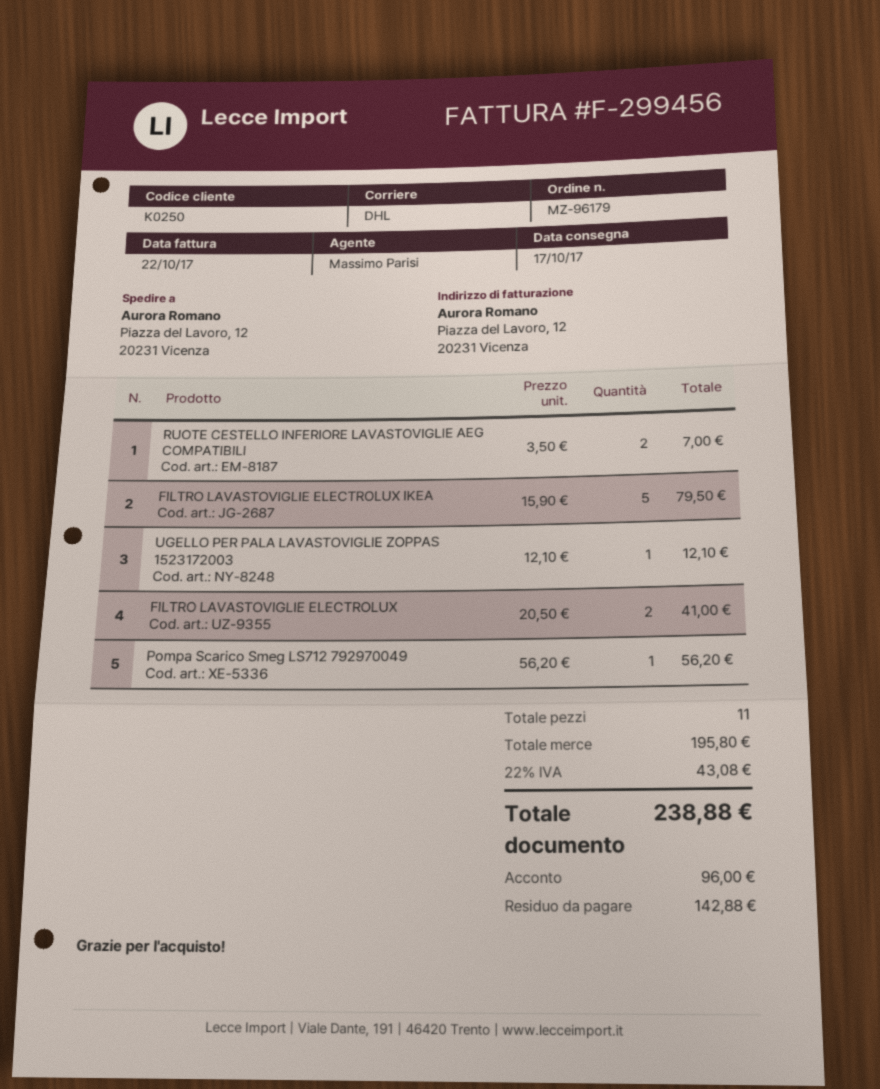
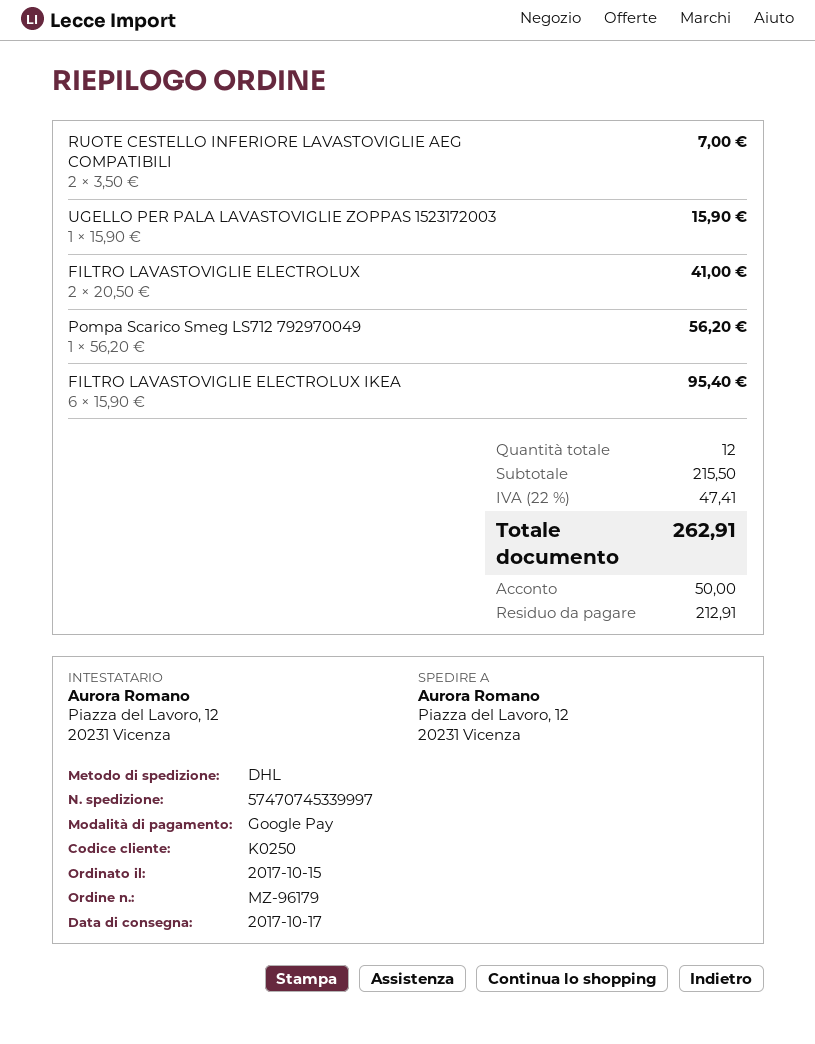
FILTRO LAVASTOVIGLIE ELECTROLUX IKEA: 5 x 15.90 = 79.50 -> 6 x 15.90 = 95.40
UGELLO PER PALA LAVASTOVIGLIE ZOPPAS 1523172003: 1 x 12.10 = 12.10 -> 1 x 15.90 = 15.90
total quantity: 11 -> 12
subtotal: 195.80 -> 215.50
tax: 22% = 43.08 -> 22% = 47.41
total: 238.88 -> 262.91
deposit: 96.00 -> 50.00
balance: 142.88 -> 212.91

